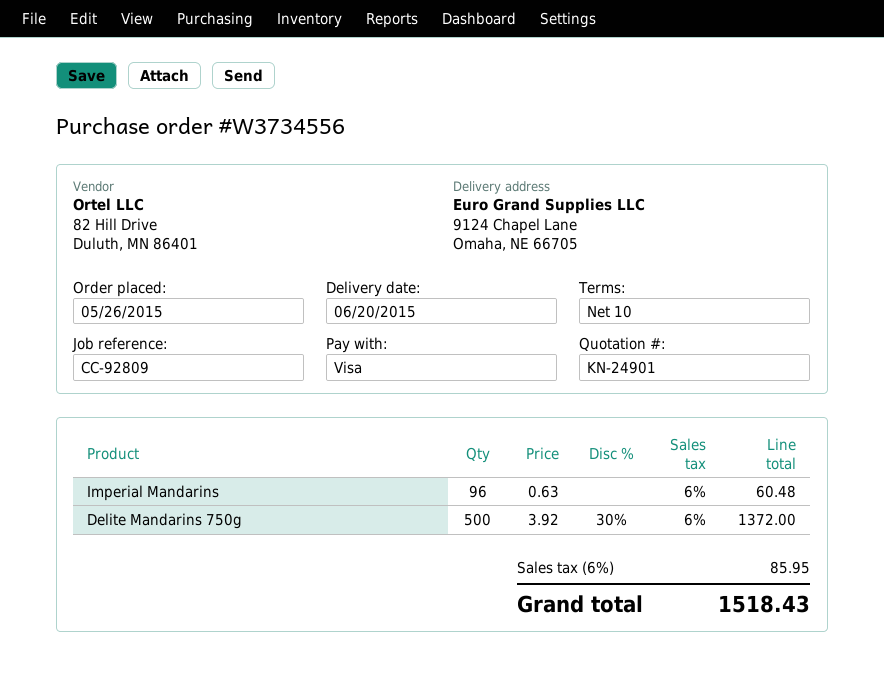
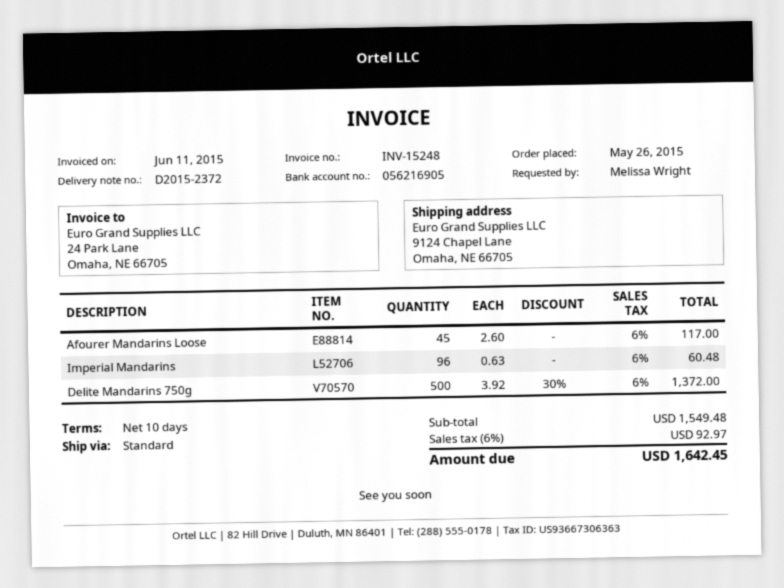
Afourer Mandarins Loose: none -> 45 x 2.60 = 117.00
tax: 6% = 85.95 -> 6% = 92.97
total: 1518.43 -> 1642.45

